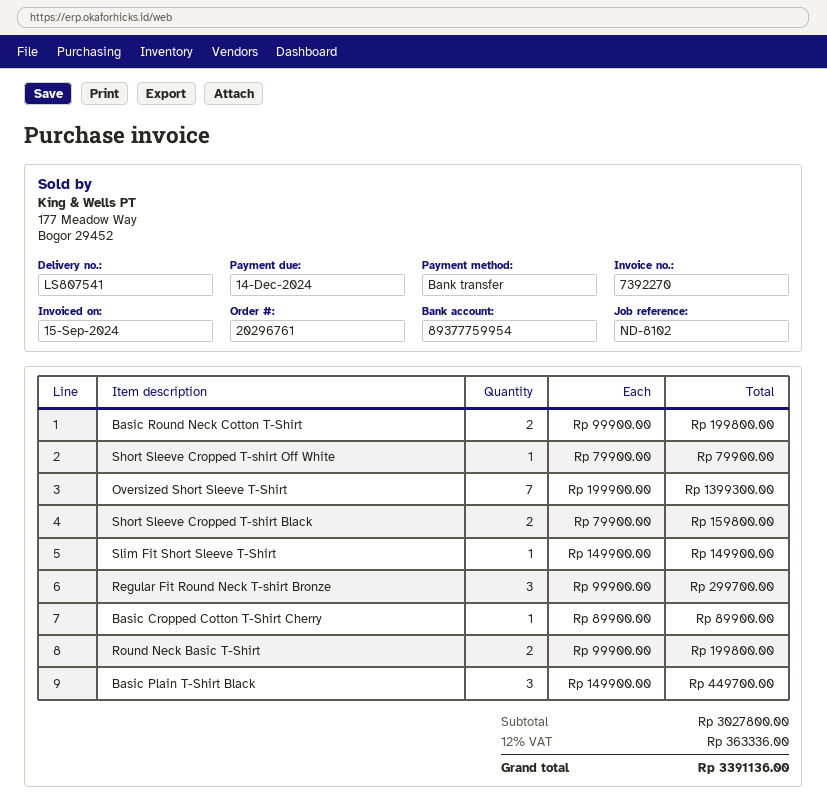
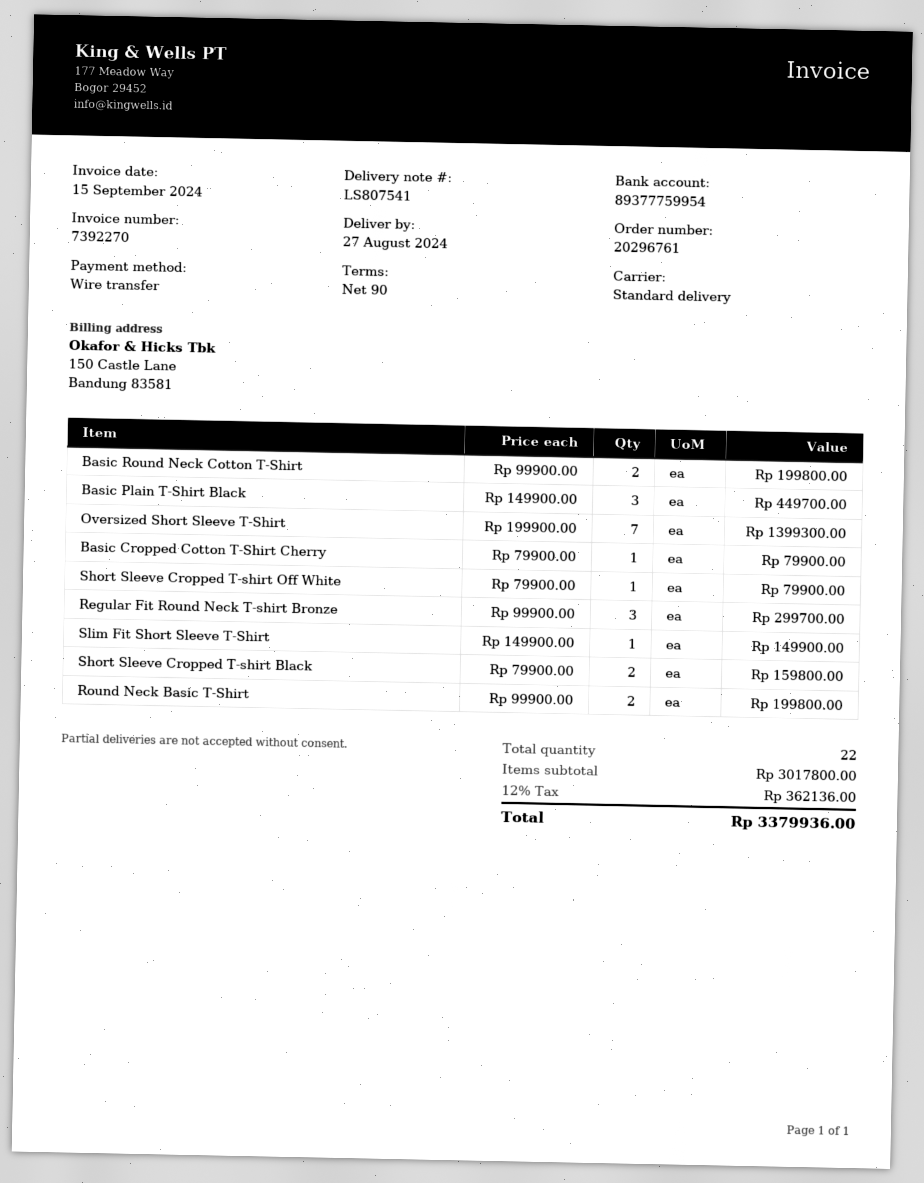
Basic Cropped Cotton T-Shirt Cherry: 1 x 89900.00 = 89900.00 -> 1 x 79900.00 = 79900.00
subtotal: 3027800.00 -> 3017800.00
tax: 12% = 363336.00 -> 12% = 362136.00
total: 3391136.00 -> 3379936.00

